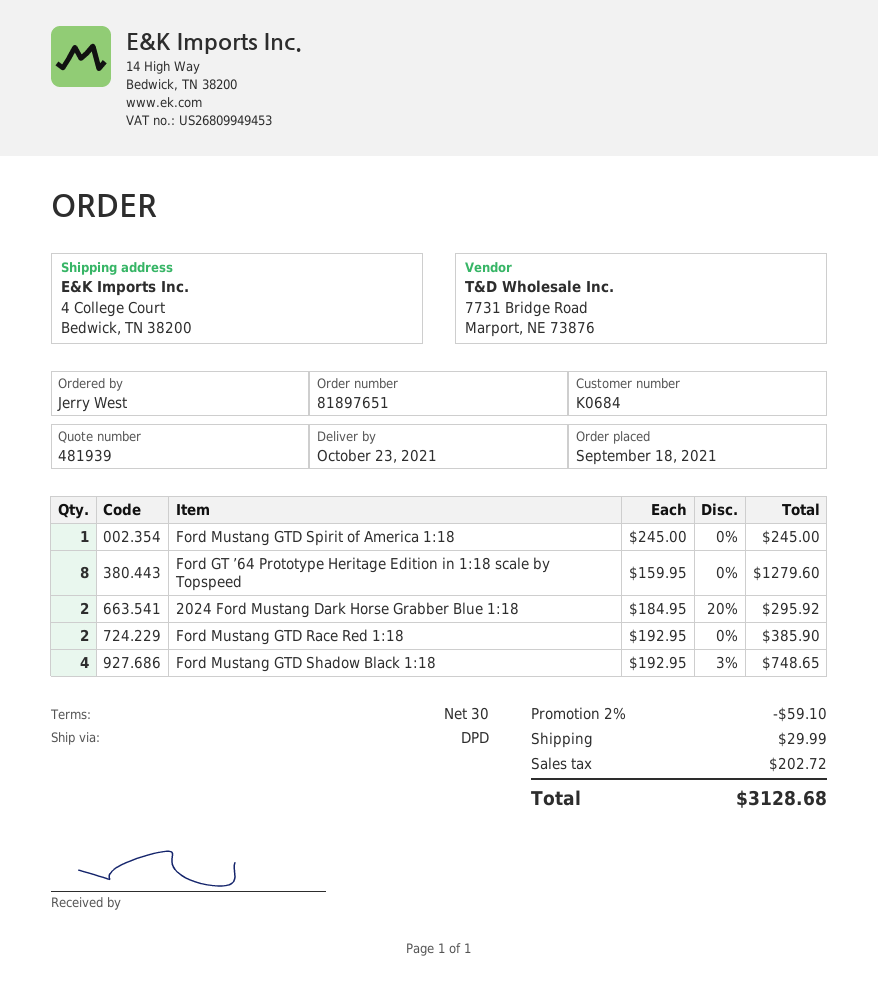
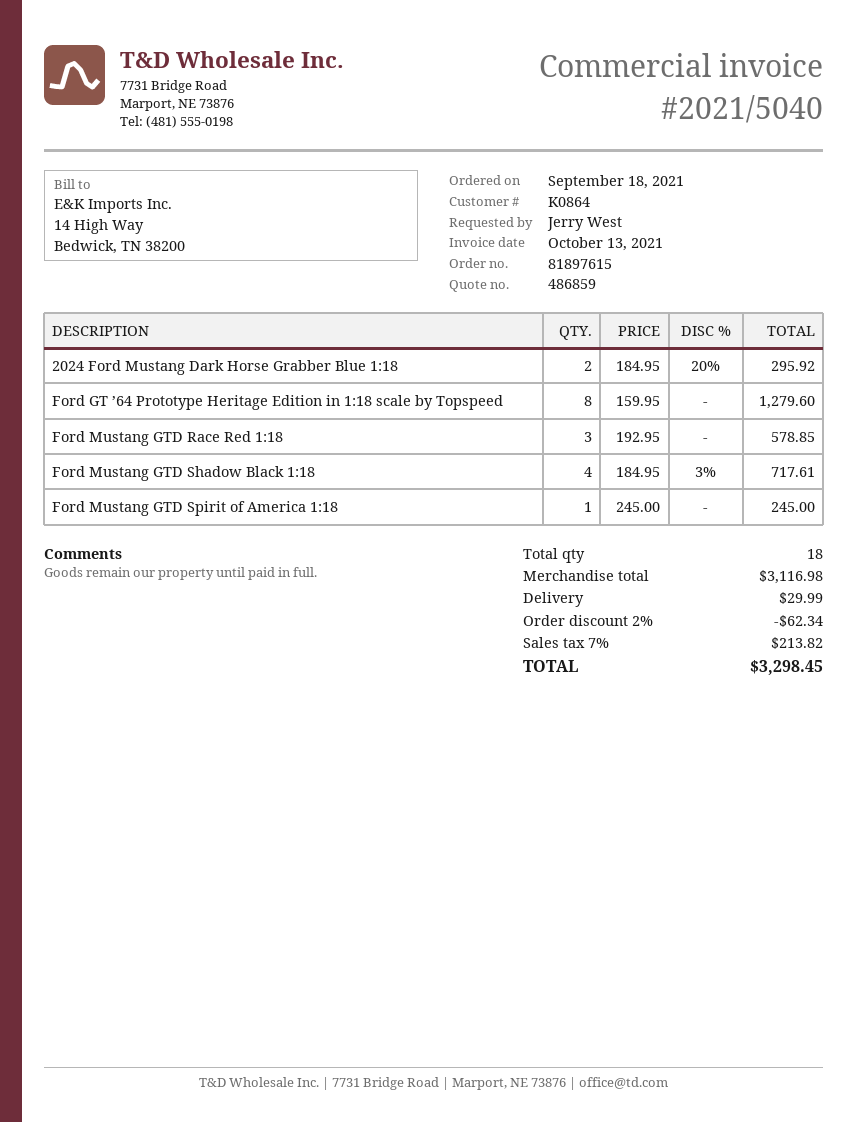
quote number: 481939 -> 486859
order number: 81897651 -> 81897615
customer number: K0684 -> K0864
Ford Mustang GTD Race Red 1:18: 2 x 192.95 = 385.90 -> 3 x 192.95 = 578.85
Ford Mustang GTD Shadow Black 1:18: 4 x 192.95 - 3% = 748.65 -> 4 x 184.95 - 3% = 717.61
discount: 2% = 59.10 -> 2% = 62.34
tax: 202.72 -> 213.82
total: 3128.68 -> 3298.45

